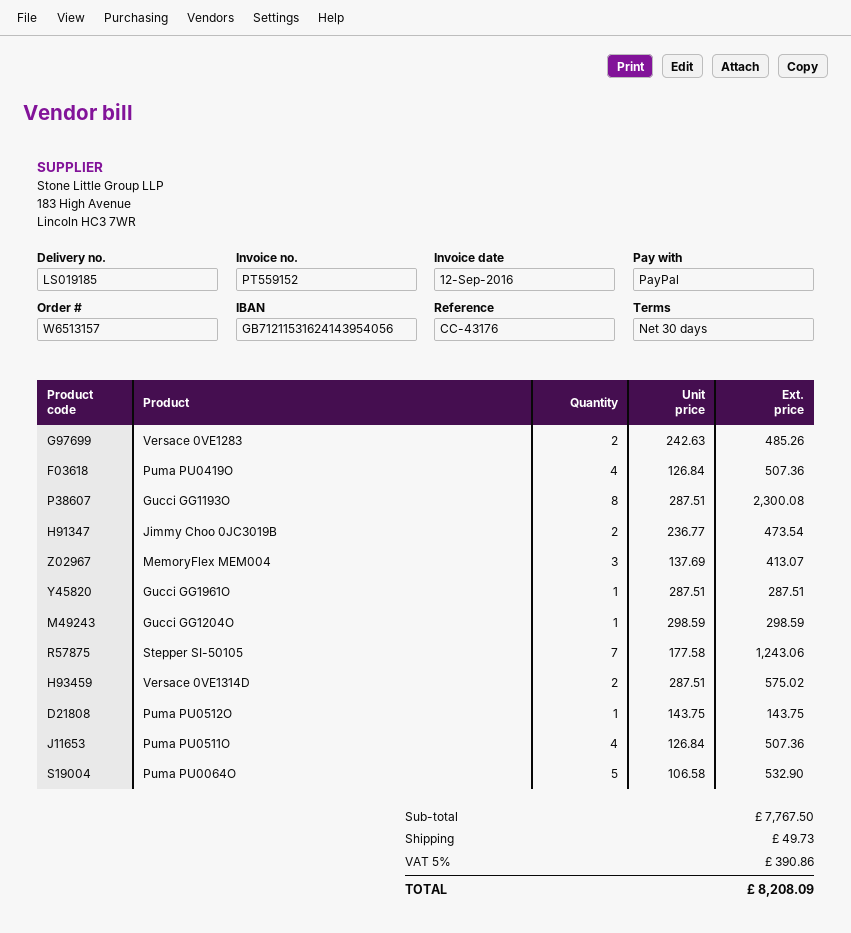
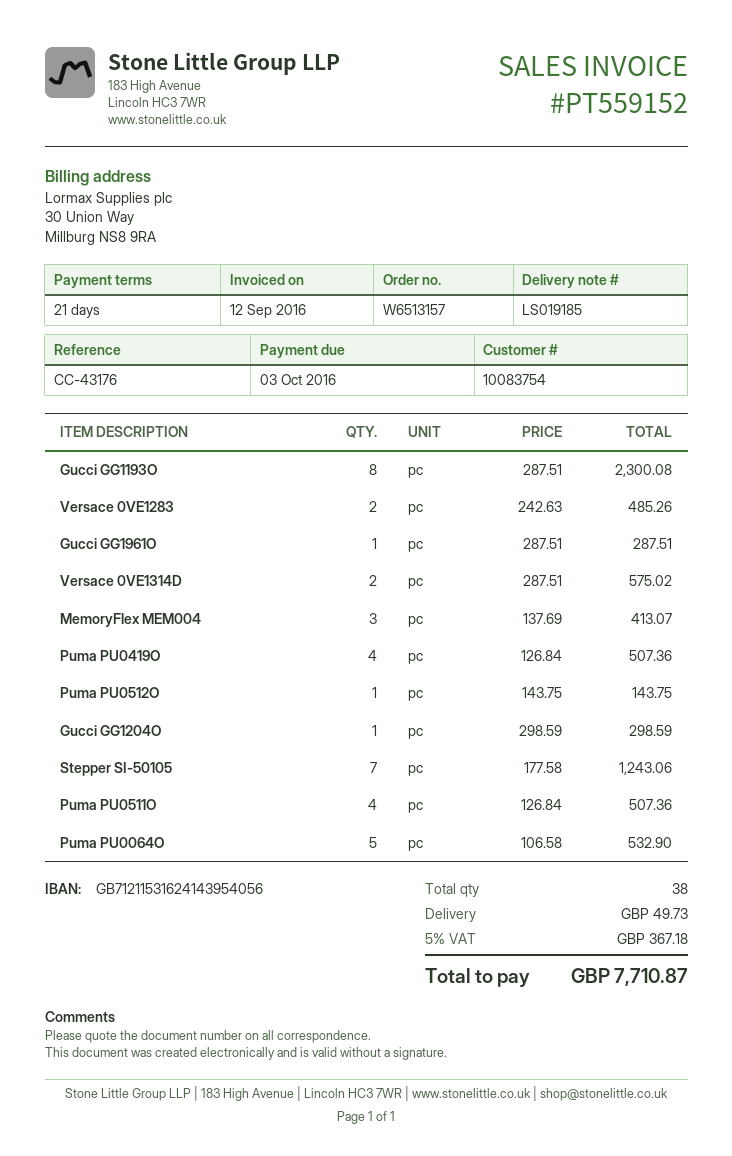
payment terms: 30 days -> 21 days
Jimmy Choo 0JC3019B: 2 x 236.77 = 473.54 -> none
tax: 5% = 390.86 -> 5% = 367.18
total: 8208.09 -> 7710.87

